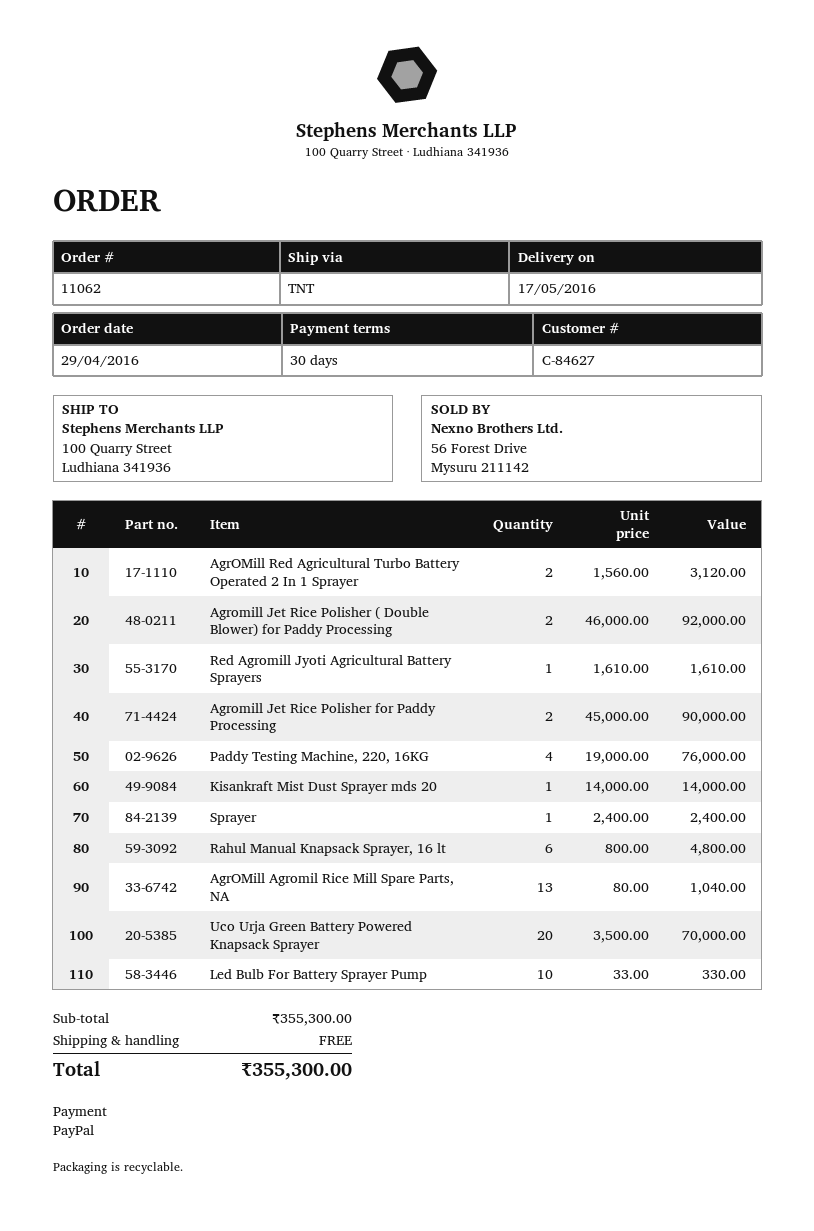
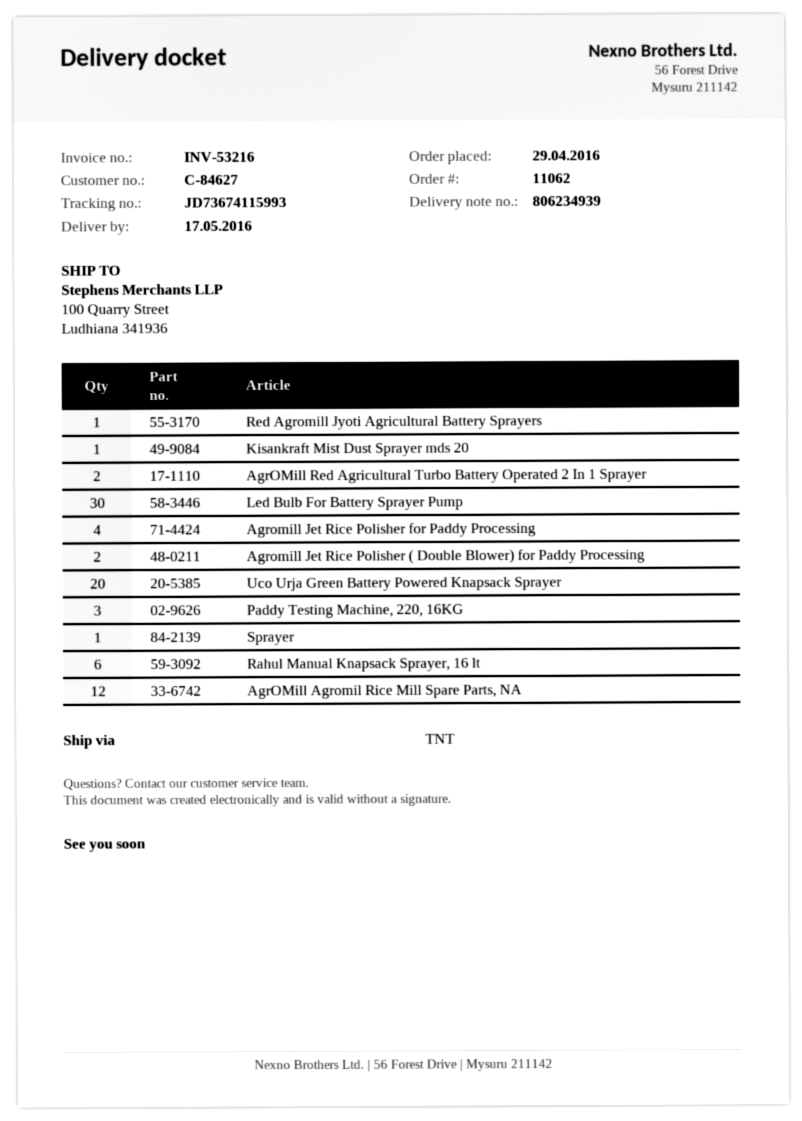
Agromill Jet Rice Polisher for Paddy Processing: 2 -> 4
Paddy Testing Machine, 220, 16KG: 4 -> 3
AgrOMill Agromil Rice Mill Spare Parts, NA: 13 -> 12
Led Bulb For Battery Sprayer Pump: 10 -> 30

